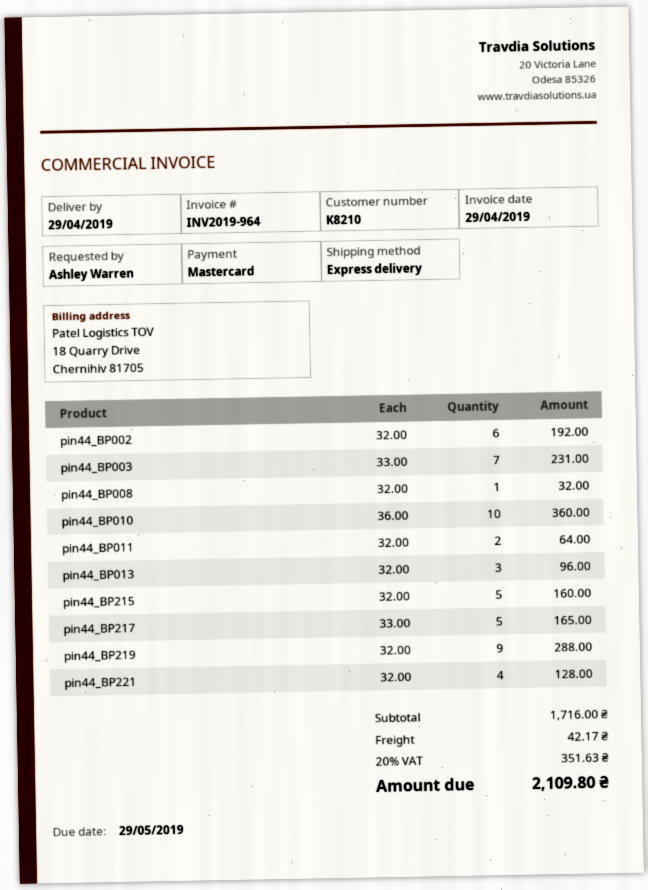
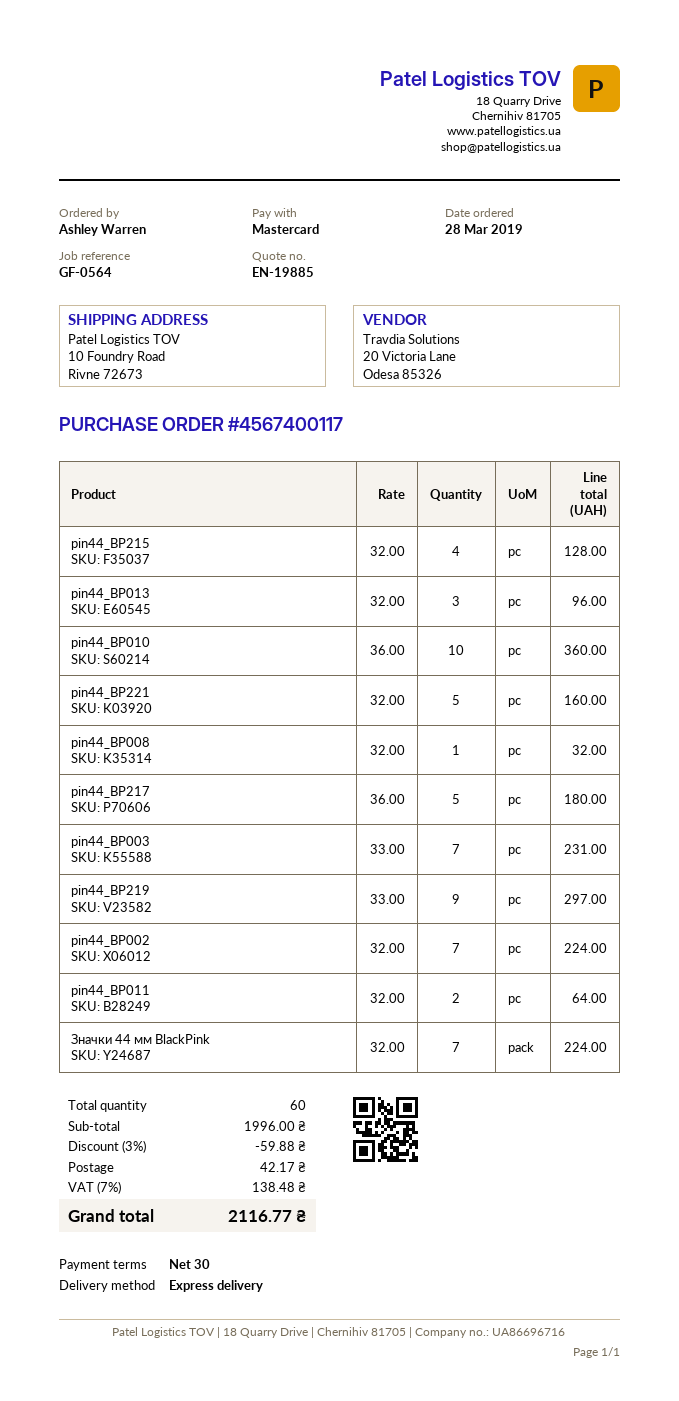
pin44_BP002: 6 x 32.00 = 192.00 -> 7 x 32.00 = 224.00
pin44_BP215: 5 x 32.00 = 160.00 -> 4 x 32.00 = 128.00
pin44_BP217: 5 x 33.00 = 165.00 -> 5 x 36.00 = 180.00
pin44_BP219: 9 x 32.00 = 288.00 -> 9 x 33.00 = 297.00
pin44_BP221: 4 x 32.00 = 128.00 -> 5 x 32.00 = 160.00
Значки 44 мм BlackPink: none -> 7 x 32.00 = 224.00
subtotal: 1716.00 -> 1996.00
discount: none -> 3% = 59.88
tax: 20% = 351.63 -> 7% = 138.48
total: 2109.80 -> 2116.77

